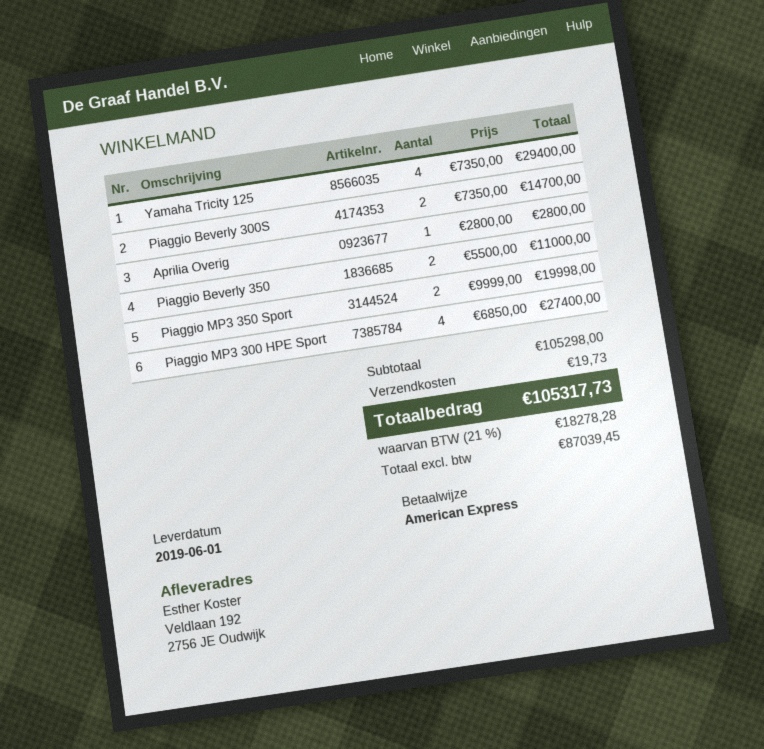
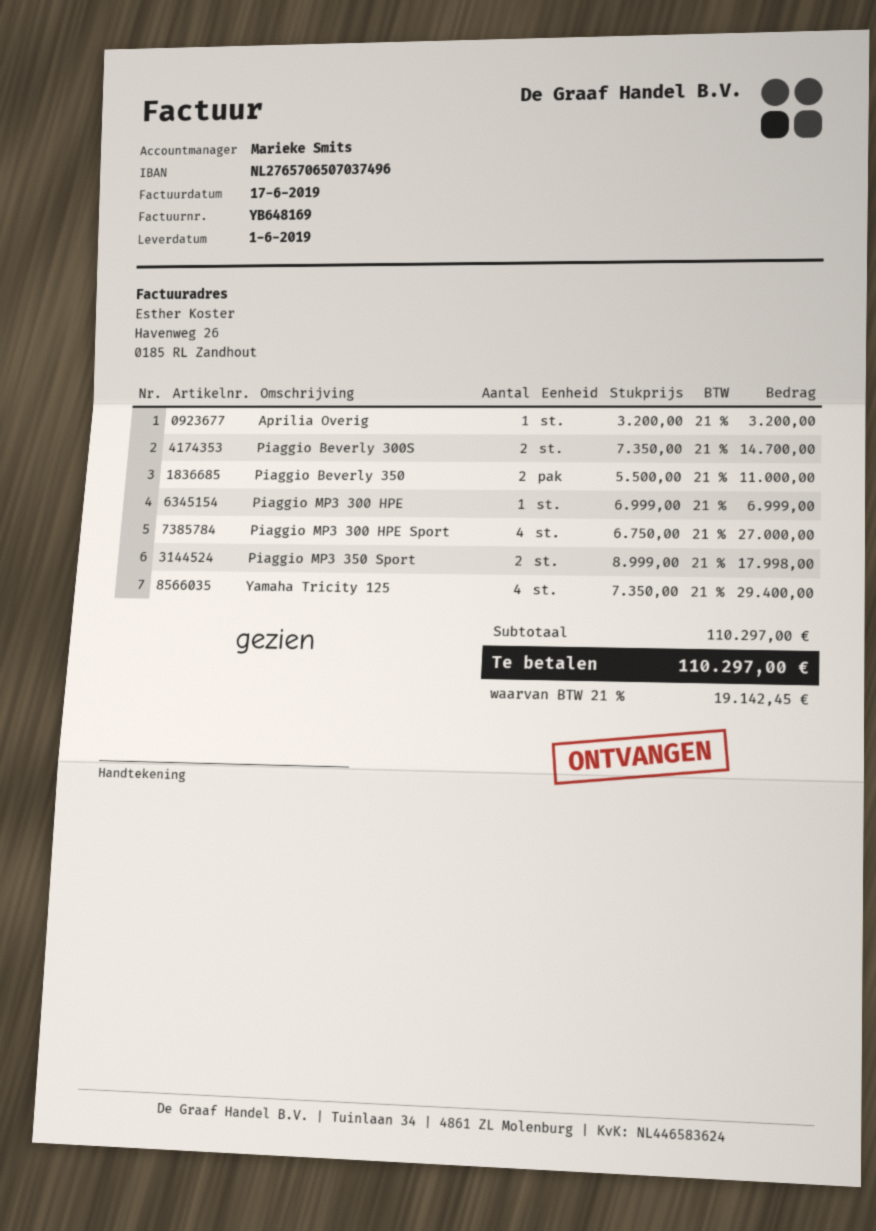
Aprilia Overig: 1 x 2800.00 = 2800.00 -> 1 x 3200.00 = 3200.00
Piaggio MP3 350 Sport: 2 x 9999.00 = 19998.00 -> 2 x 8999.00 = 17998.00
Piaggio MP3 300 HPE Sport: 4 x 6850.00 = 27400.00 -> 4 x 6750.00 = 27000.00
Piaggio MP3 300 HPE: none -> 1 x 6999.00 = 6999.00
subtotal: 105298.00 -> 110297.00
shipping: 19.73 -> none
tax: 21% = 18278.28 -> 21% = 19142.45
total: 105317.73 -> 110297.00

